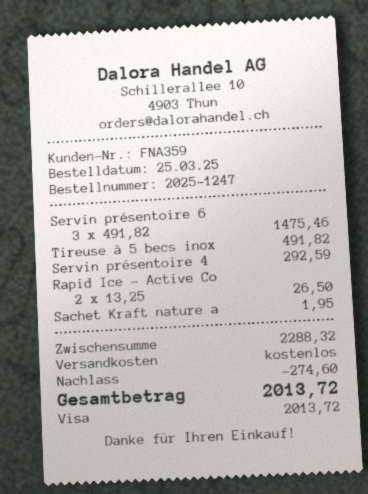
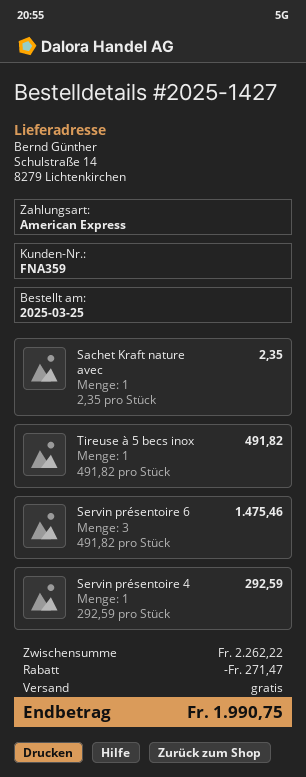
order number: 2025-1247 -> 2025-1427
payment method: Visa -> American Express
Rapid Ice - Active Co: 2 x 13.25 = 26.50 -> none
Sachet Kraft nature a: 1 x 1.95 = 1.95 -> 1 x 2.35 = 2.35
subtotal: 2288.32 -> 2262.22
discount: 274.60 -> 271.47
total: 2013.72 -> 1990.75

